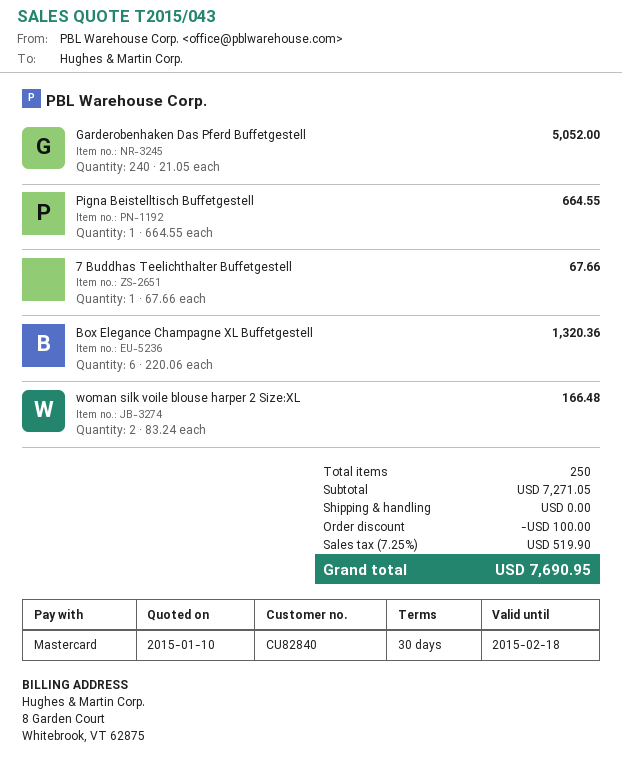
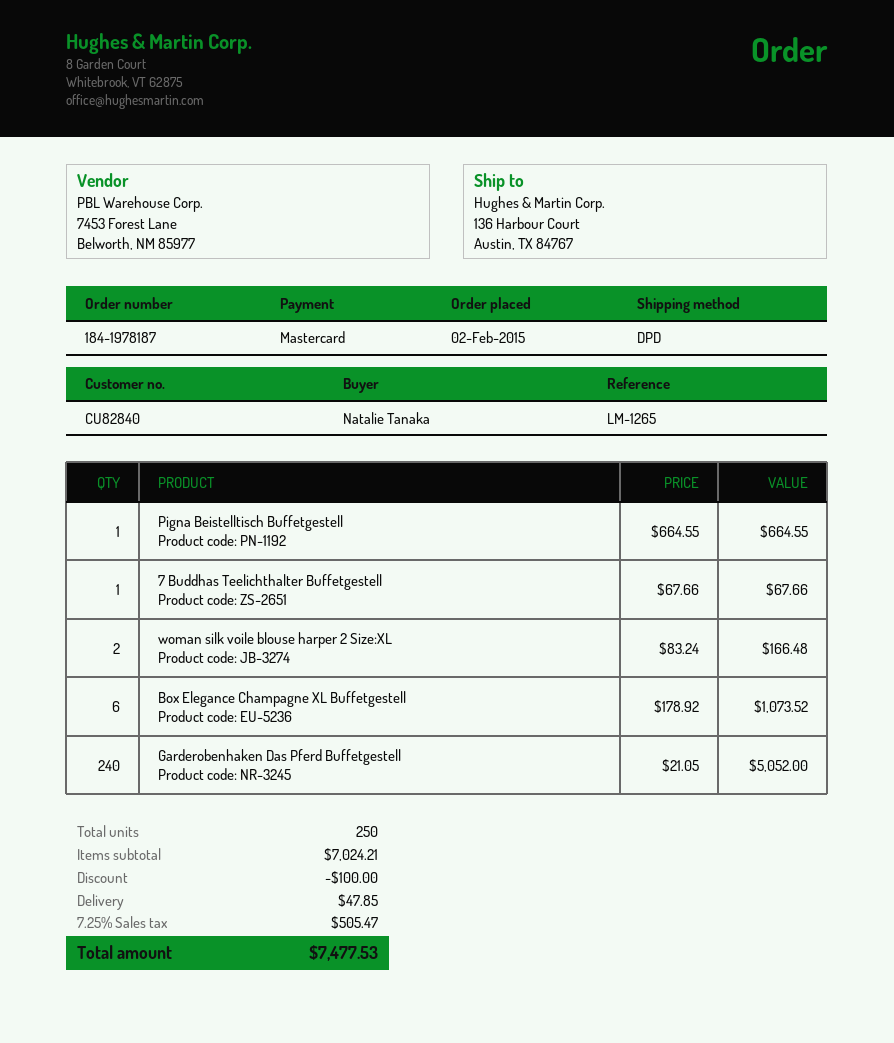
Box Elegance Champagne XL Buffetgestell: 6 x 220.06 = 1320.36 -> 6 x 178.92 = 1073.52
subtotal: 7271.05 -> 7024.21
shipping: 0.00 -> 47.85
tax: 7.25% = 519.90 -> 7.25% = 505.47
total: 7690.95 -> 7477.53

